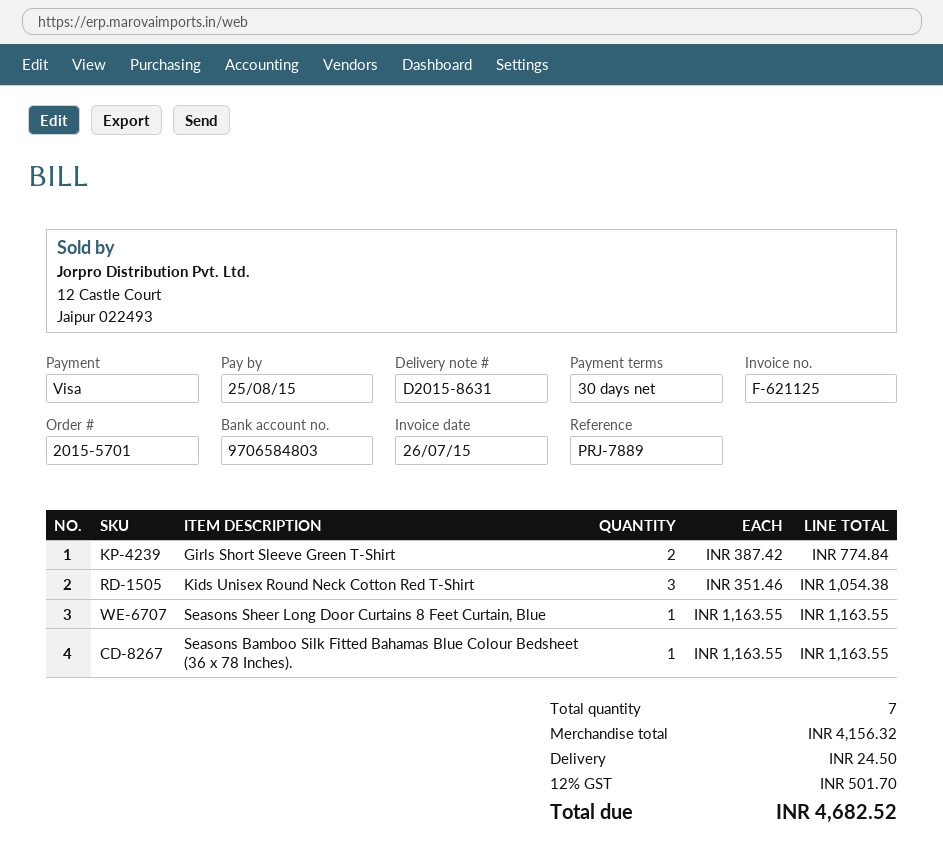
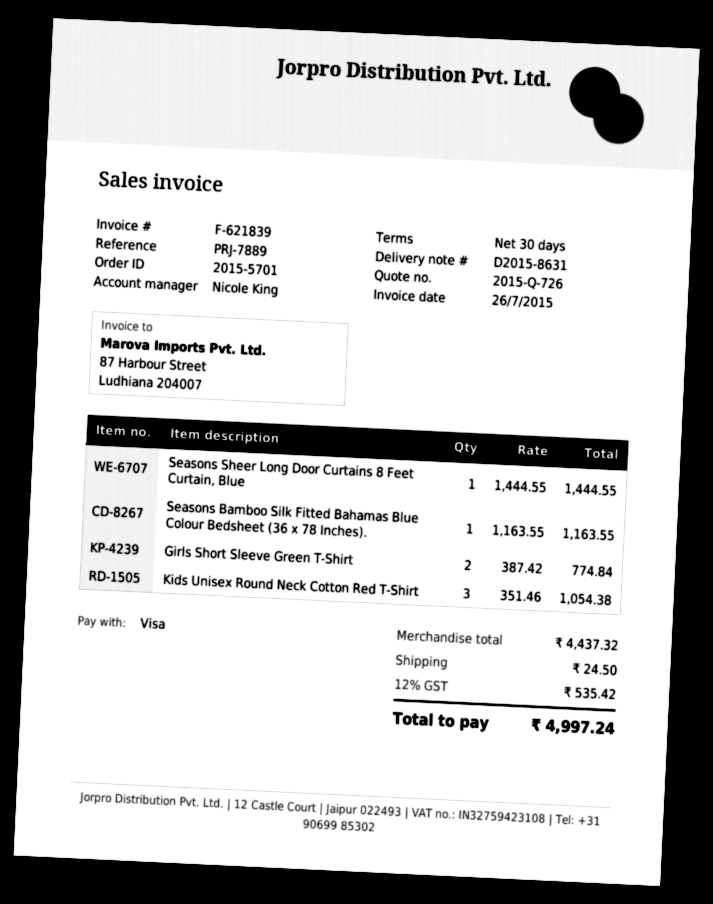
invoice number: F-621125 -> F-621839
Seasons Sheer Long Door Curtains 8 Feet Curtain, Blue: 1 x 1163.55 = 1163.55 -> 1 x 1444.55 = 1444.55
subtotal: 4156.32 -> 4437.32
tax: 12% = 501.70 -> 12% = 535.42
total: 4682.52 -> 4997.24

